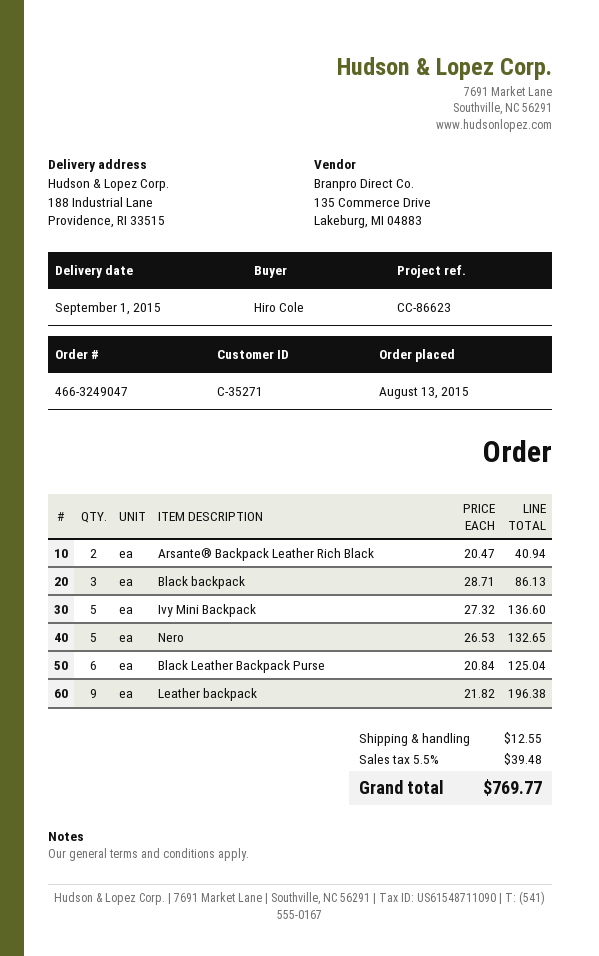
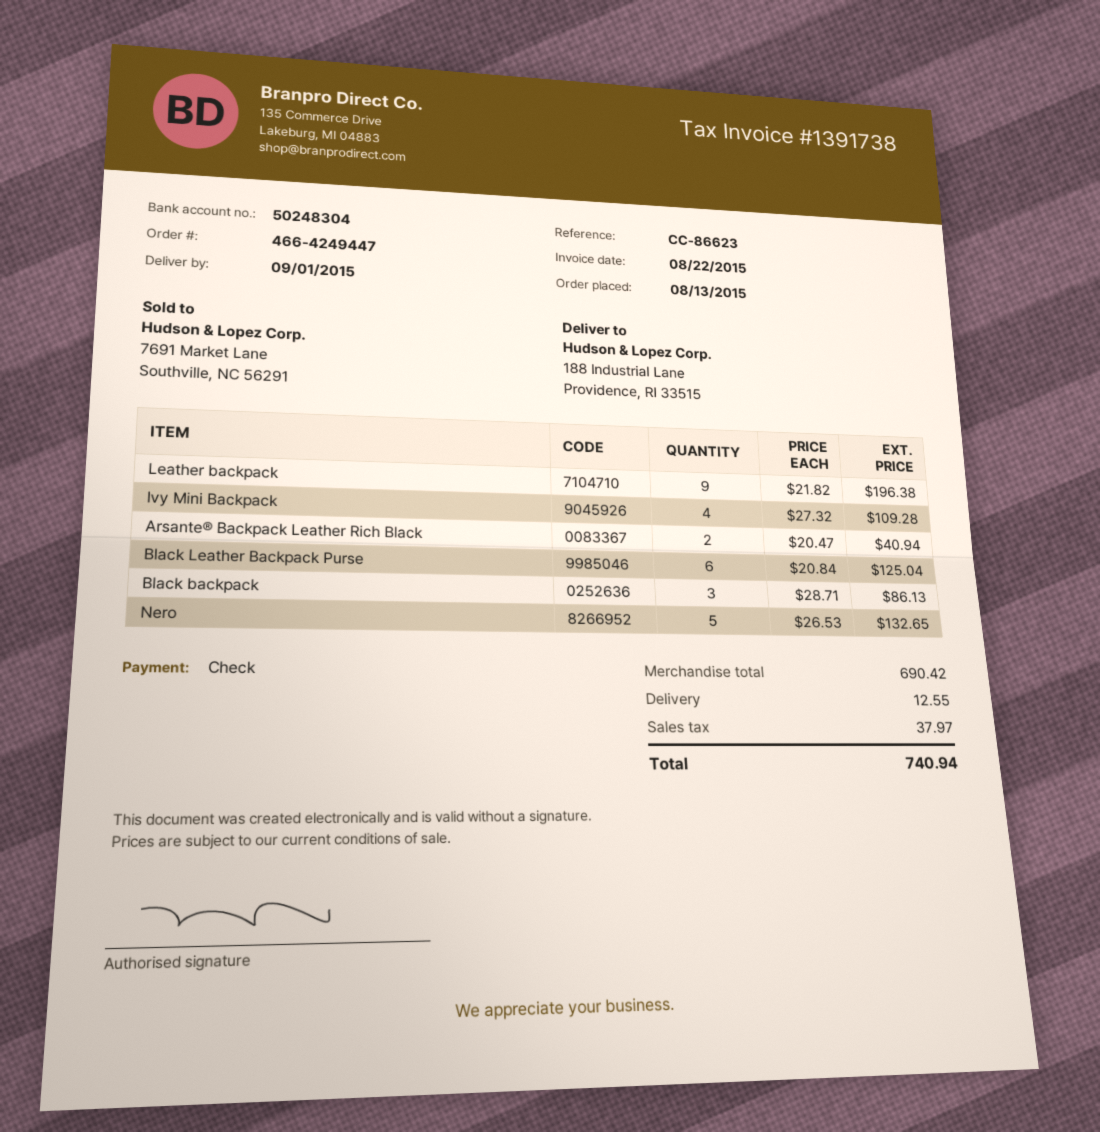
order number: 466-3249047 -> 466-4249447
Ivy Mini Backpack: 5 x 27.32 = 136.60 -> 4 x 27.32 = 109.28
tax: 39.48 -> 37.97
total: 769.77 -> 740.94

